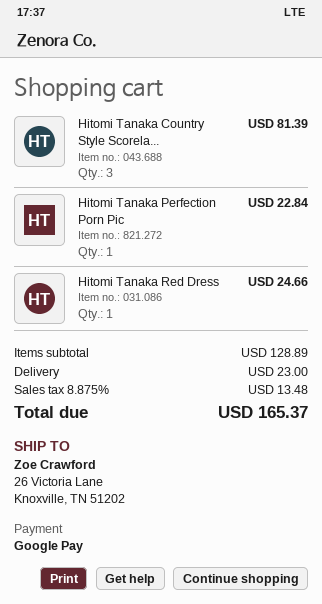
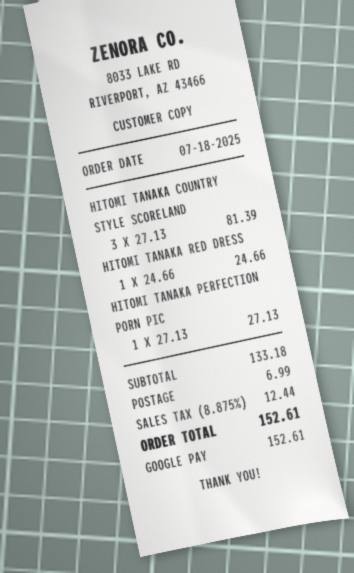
Hitomi Tanaka Perfection Porn Pic: 1 for 22.84 -> 1 for 27.13
subtotal: 128.89 -> 133.18
shipping: 23.00 -> 6.99
tax: 8.875% = 13.48 -> 8.875% = 12.44
total: 165.37 -> 152.61

